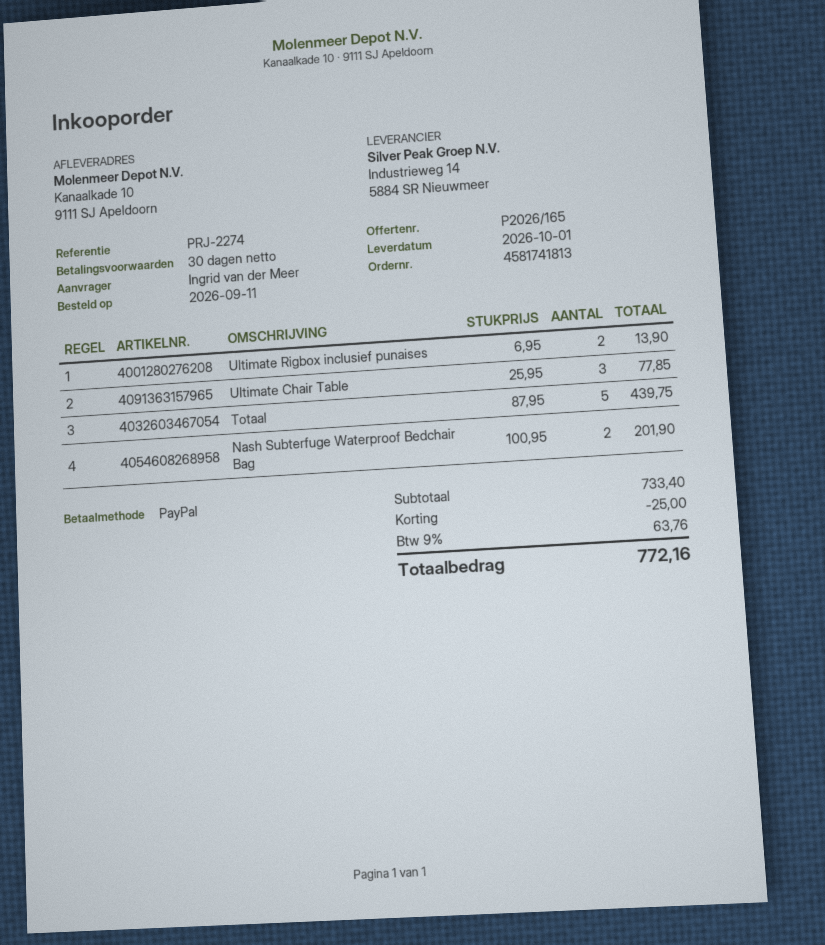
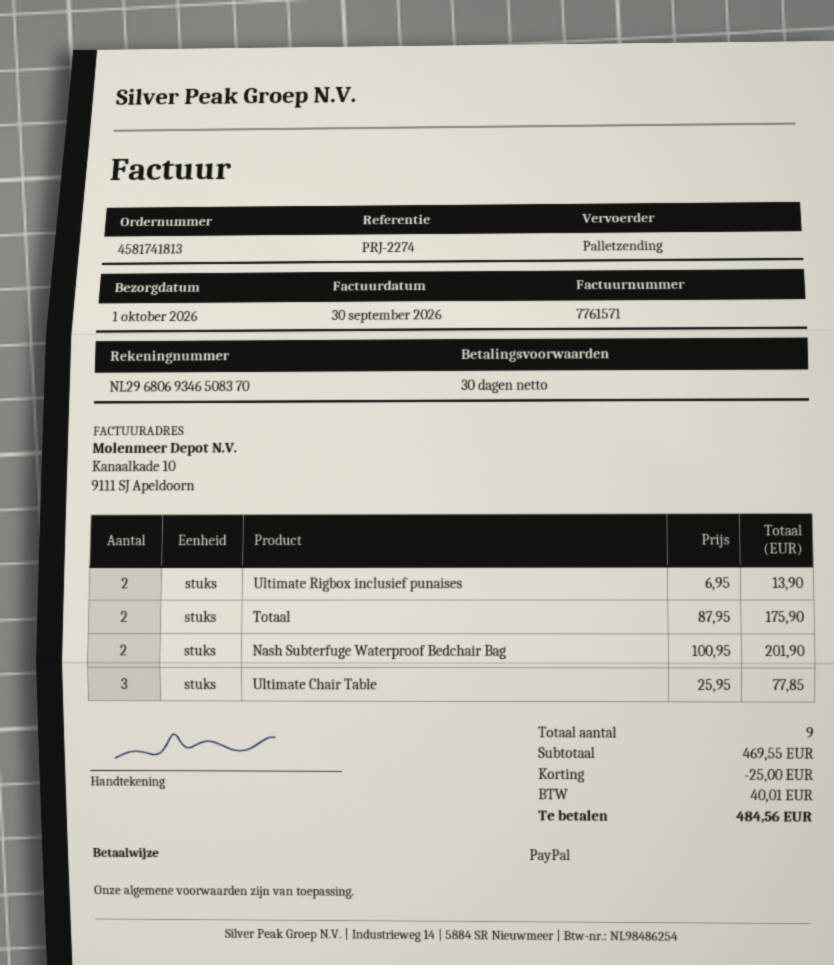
Totaal: 5 x 87.95 = 439.75 -> 2 x 87.95 = 175.90
subtotal: 733.40 -> 469.55
tax: 63.76 -> 40.01
total: 772.16 -> 484.56

